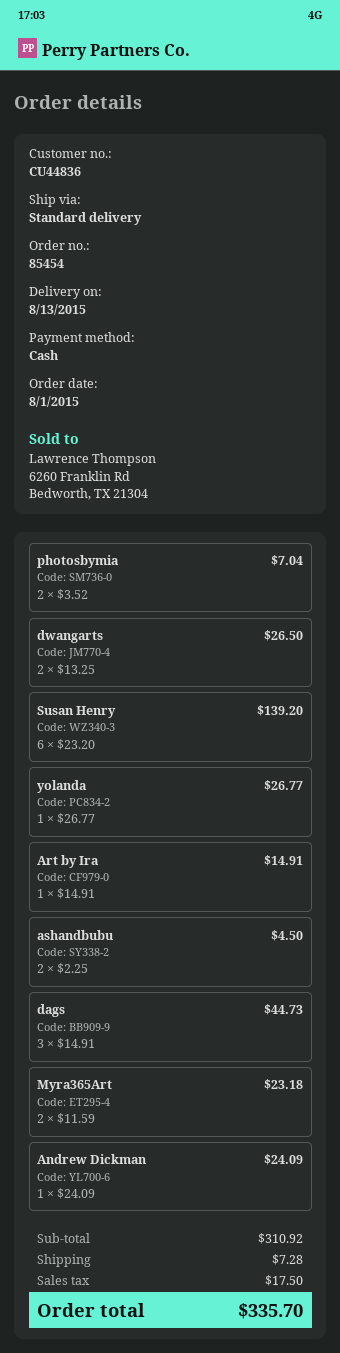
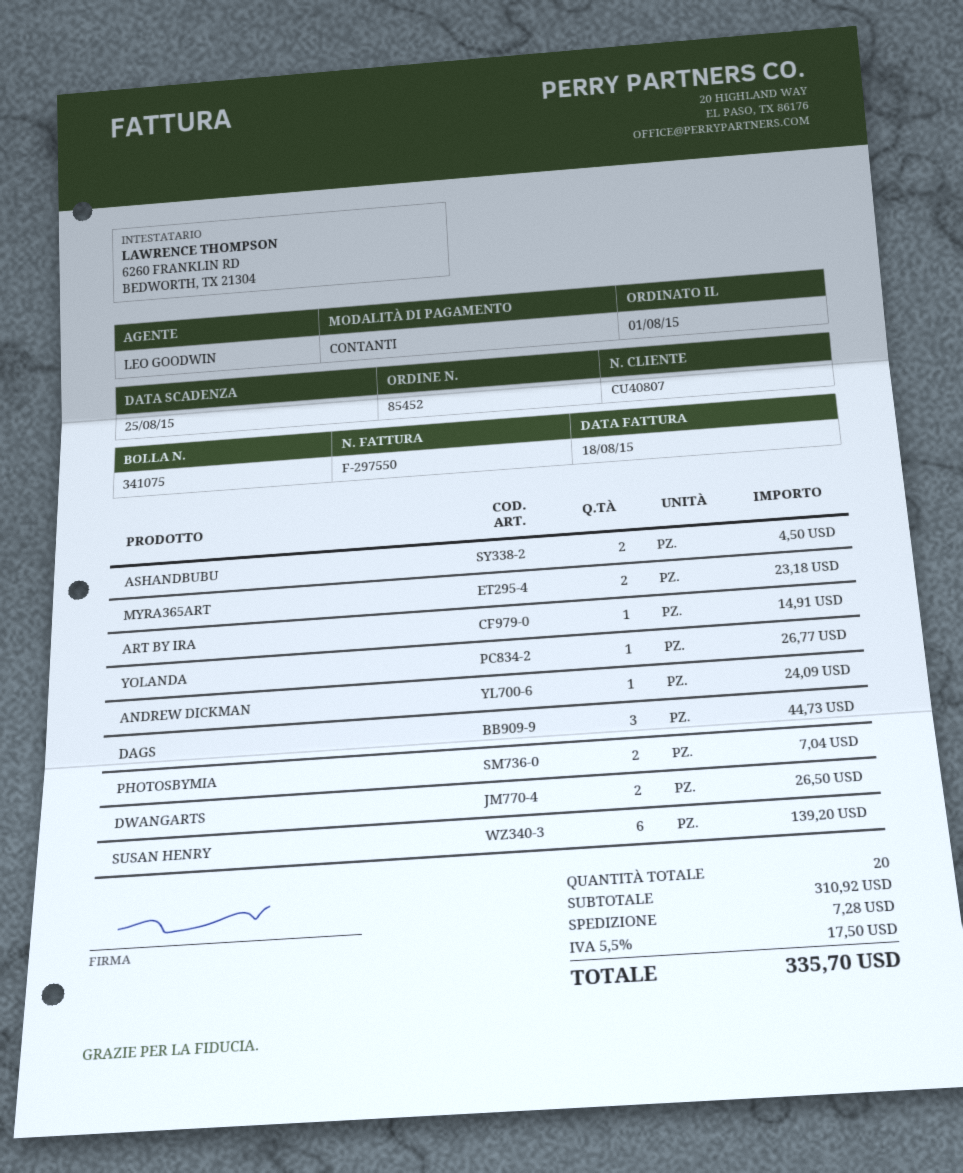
order number: 85454 -> 85452
customer number: CU44836 -> CU40807

